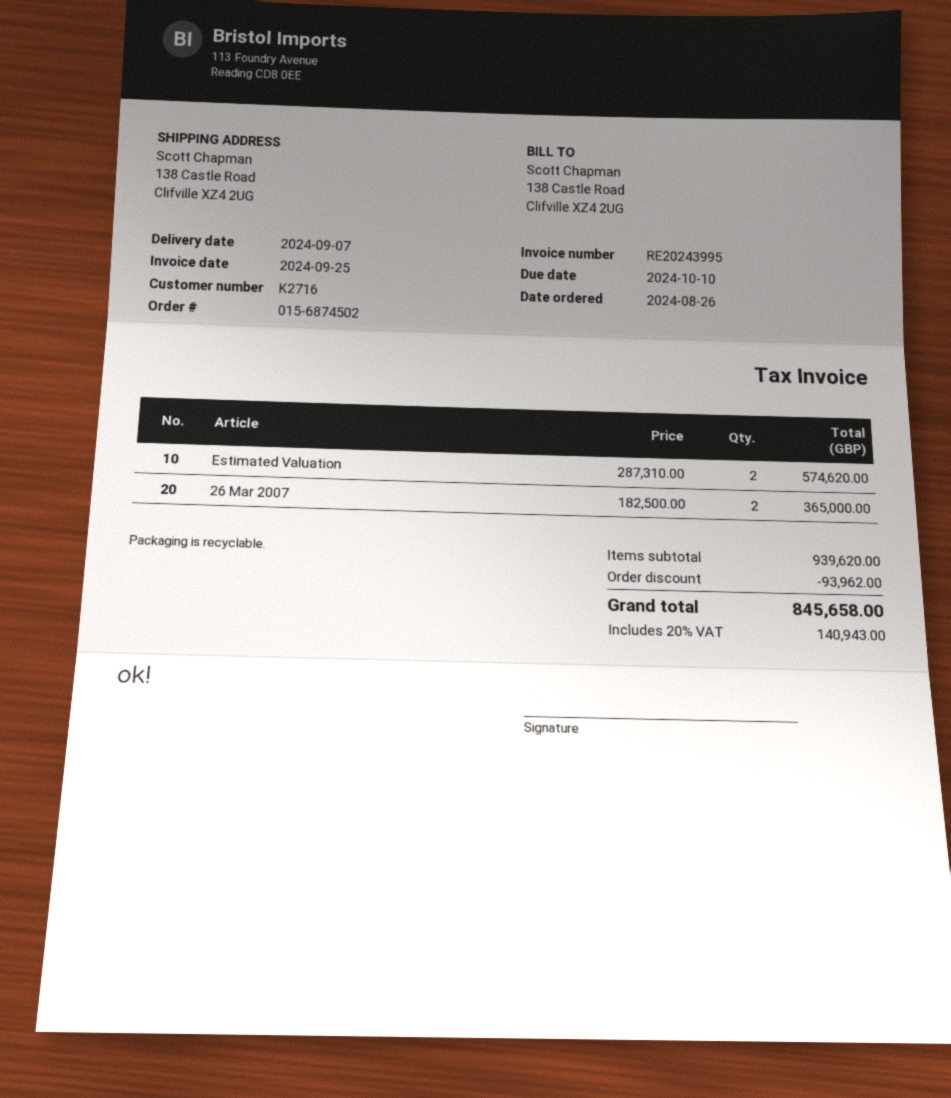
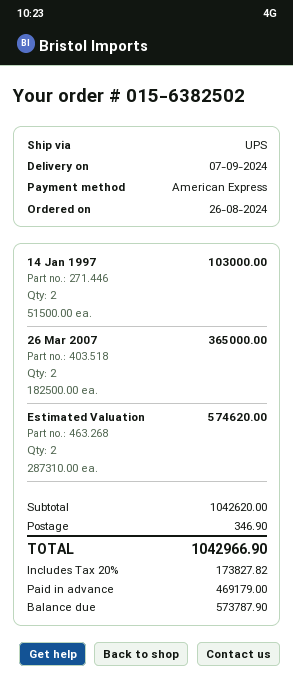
order number: 015-6874502 -> 015-6382502
14 Jan 1997: none -> 2 x 51500.00 = 103000.00
subtotal: 939620.00 -> 1042620.00
discount: 93962.00 -> none
shipping: none -> 346.90
tax: 20% = 140943.00 -> 20% = 173827.82
total: 845658.00 -> 1042966.90

